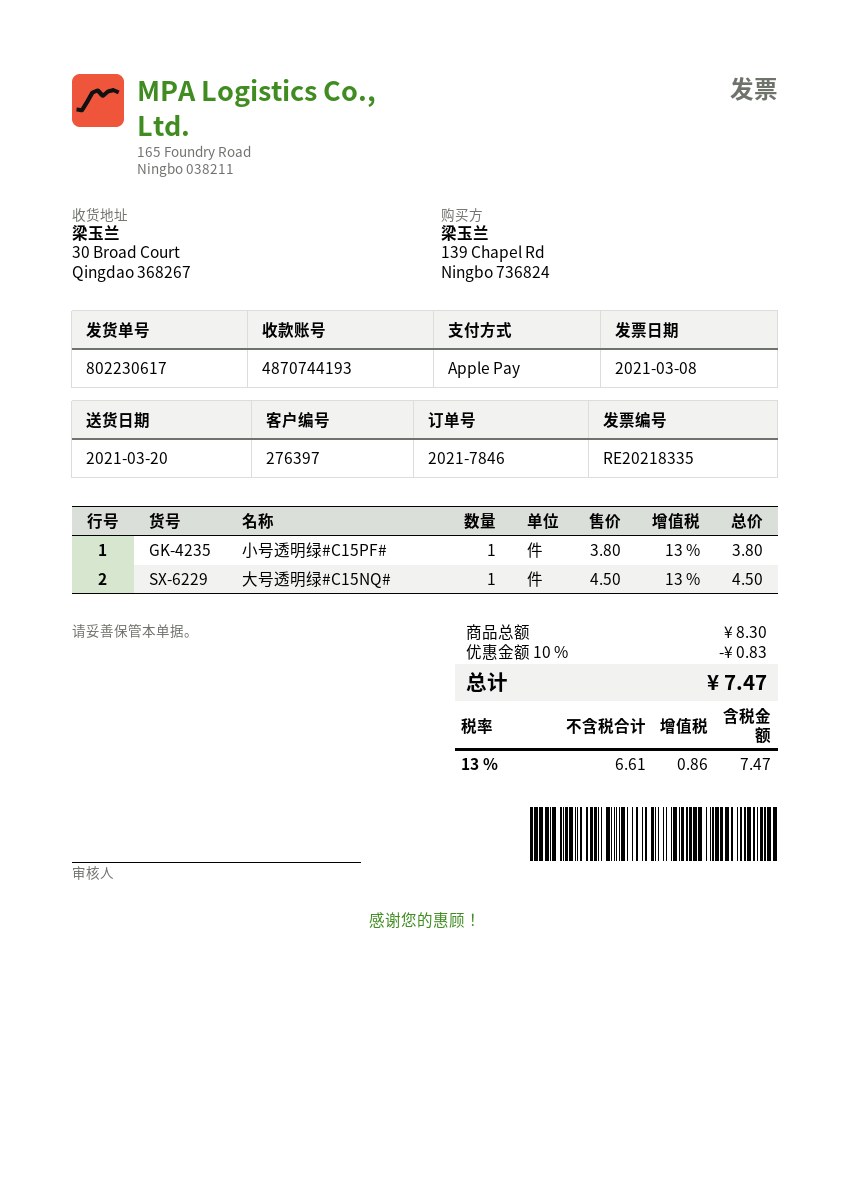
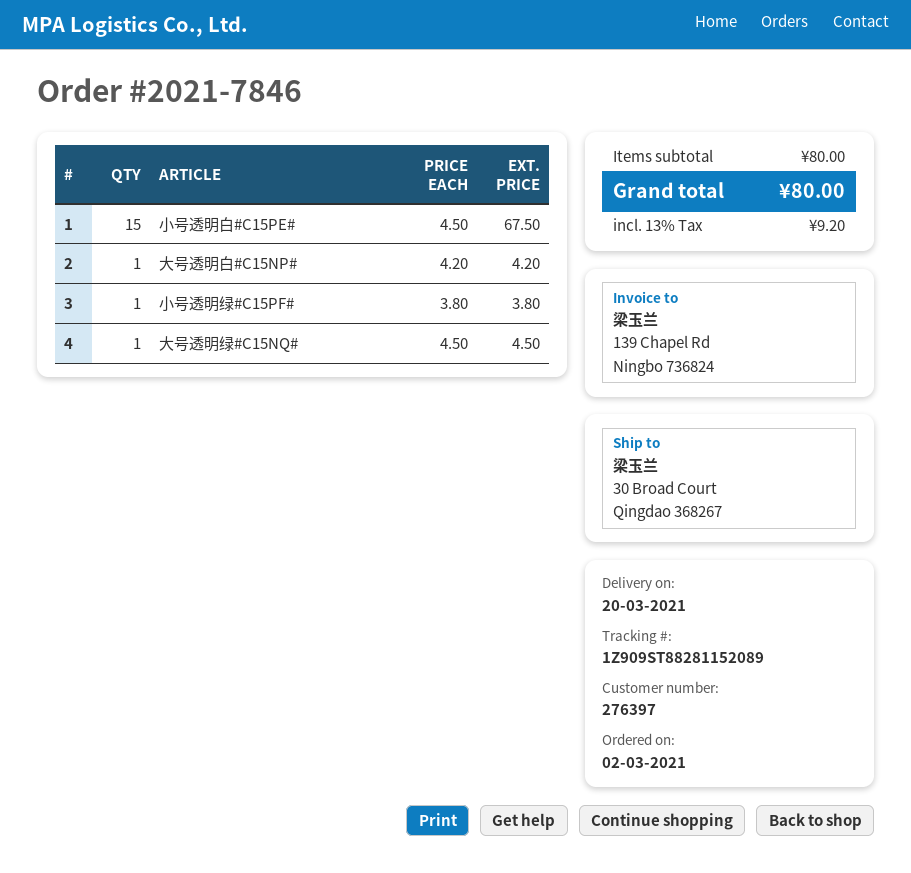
小号透明白#C15PE#: none -> 15 x 4.50 = 67.50
大号透明白#C15NP#: none -> 1 x 4.20 = 4.20
subtotal: 8.30 -> 80.00
discount: 10% = 0.83 -> none
tax: 13% = 0.86 -> 13% = 9.20
total: 7.47 -> 80.00

